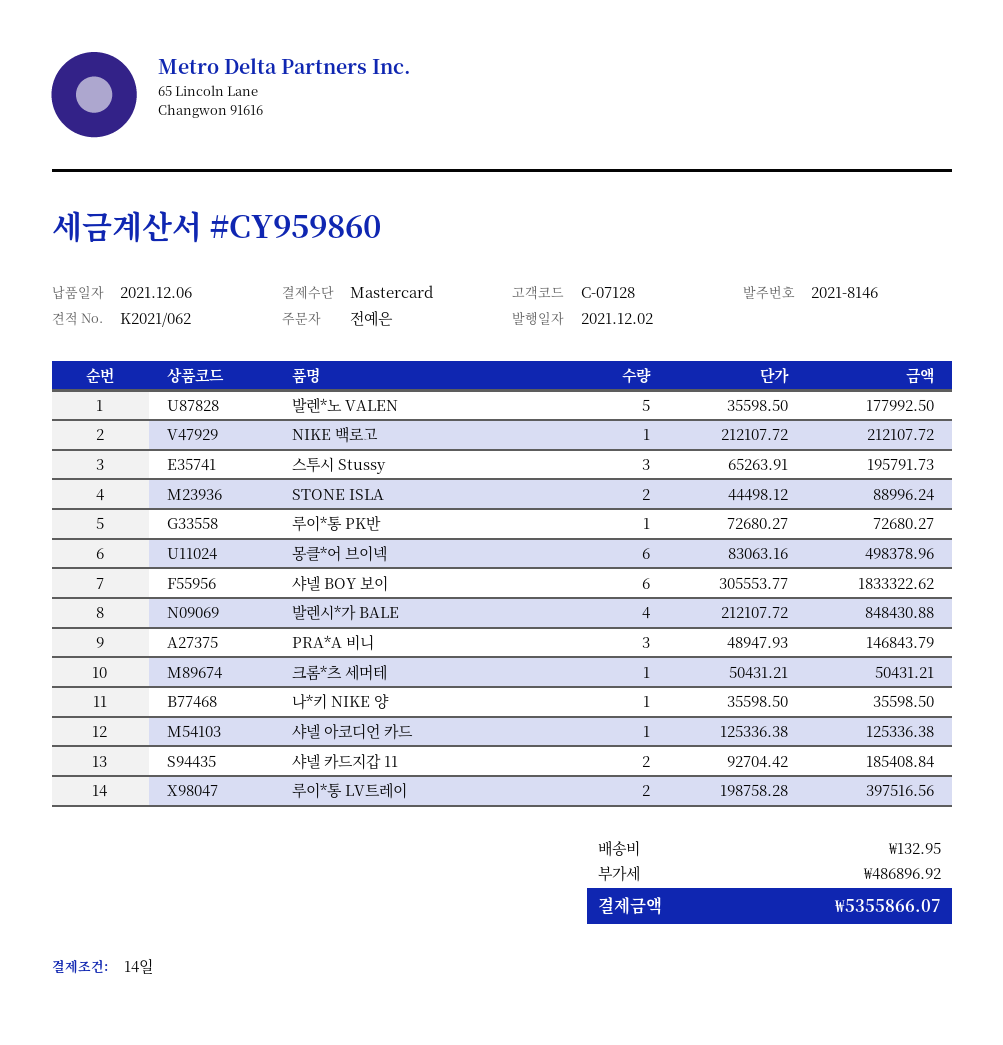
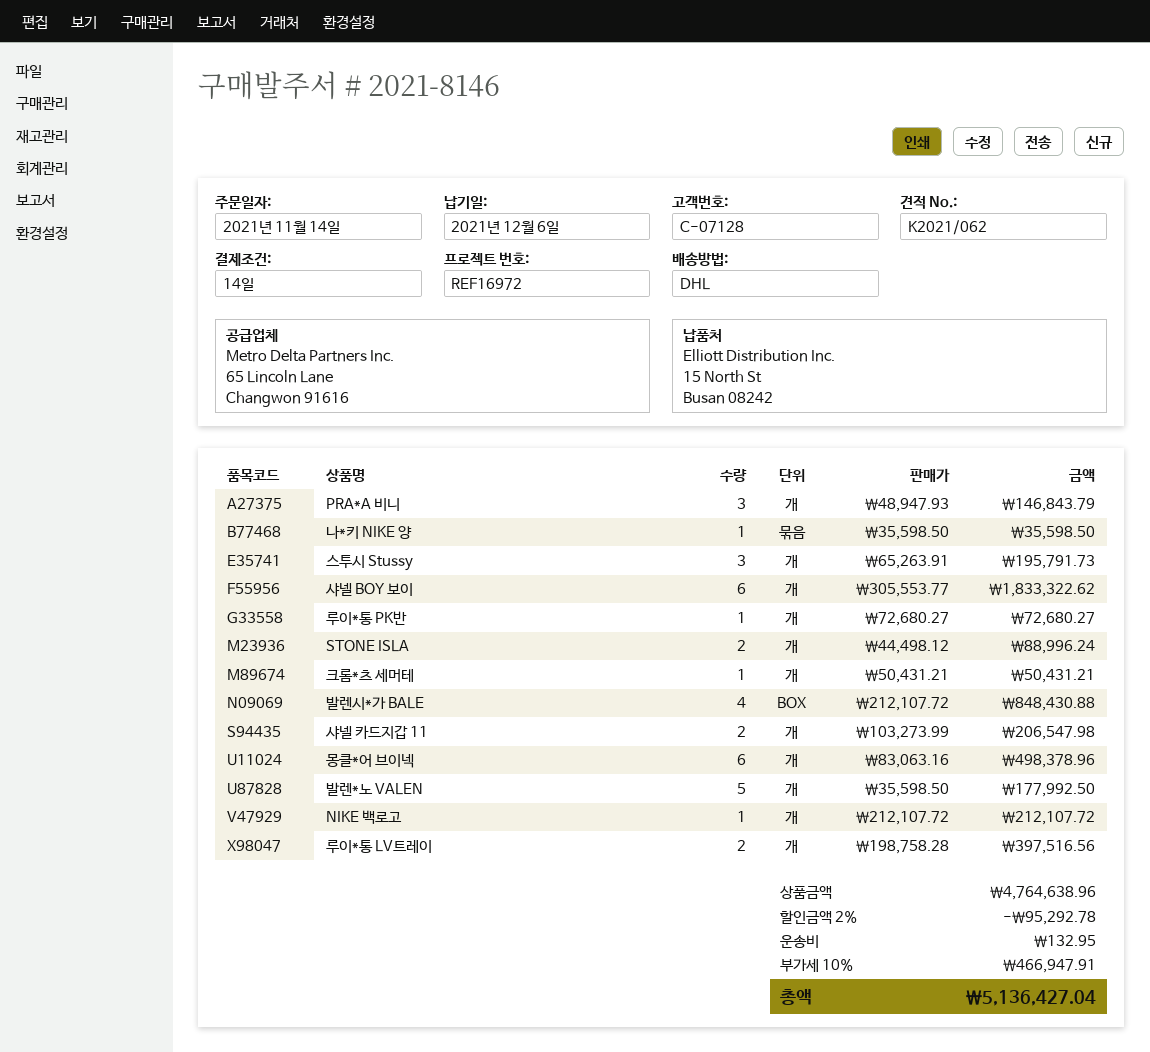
샤넬 아코디언 카드: 1 x 125336.38 = 125336.38 -> none
샤넬 카드지갑 11: 2 x 92704.42 = 185408.84 -> 2 x 103273.99 = 206547.98
discount: none -> 2% = 95292.78
tax: 486896.92 -> 466947.91
total: 5355866.07 -> 5136427.04

